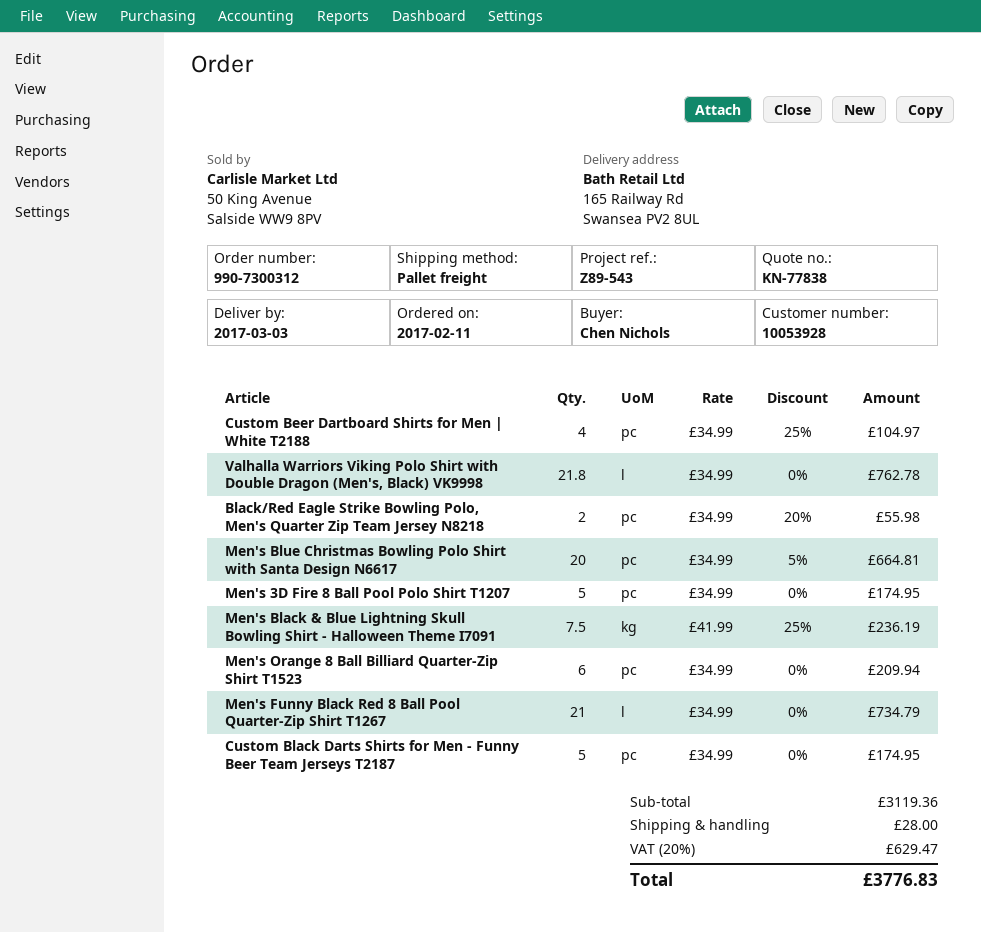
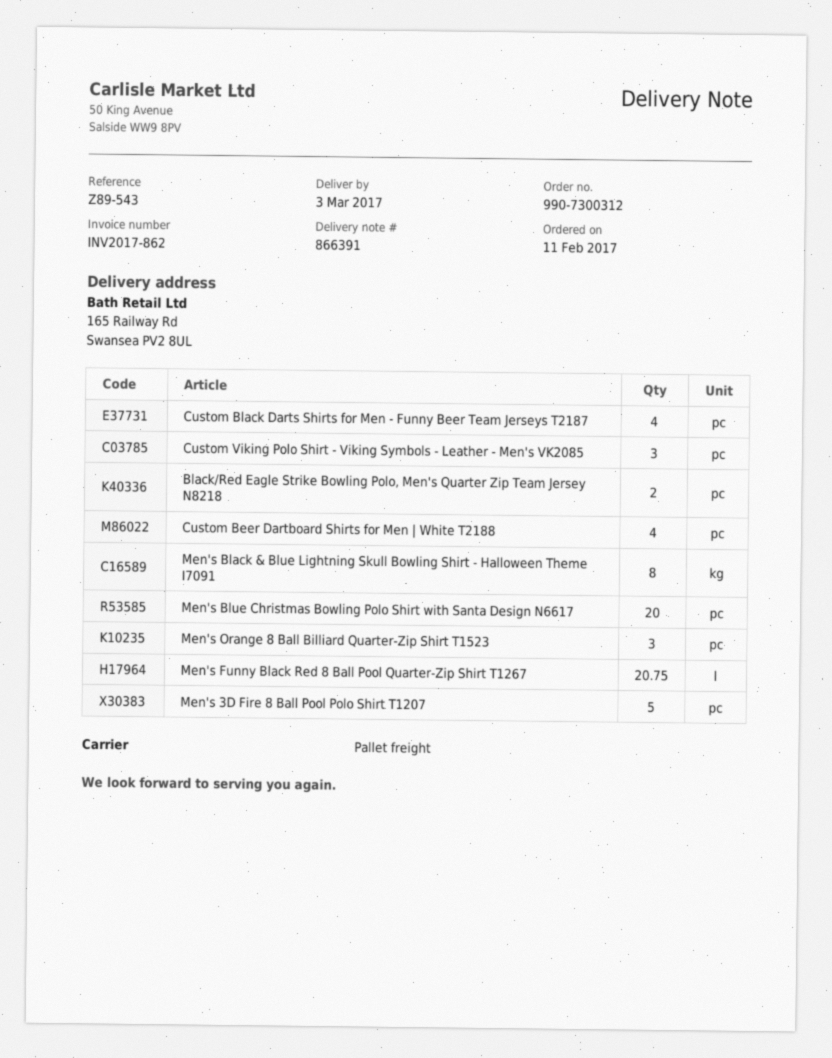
Valhalla Warriors Viking Polo Shirt with Double Dragon (Men's, Black) VK9998: 21.8 -> none
Men's Black & Blue Lightning Skull Bowling Shirt - Halloween Theme I7091: 7.5 -> 8
Men's Orange 8 Ball Billiard Quarter-Zip Shirt T1523: 6 -> 3
Men's Funny Black Red 8 Ball Pool Quarter-Zip Shirt T1267: 21 -> 20.75
Custom Black Darts Shirts for Men - Funny Beer Team Jerseys T2187: 5 -> 4
Custom Viking Polo Shirt - Viking Symbols - Leather - Men's VK2085: none -> 3

